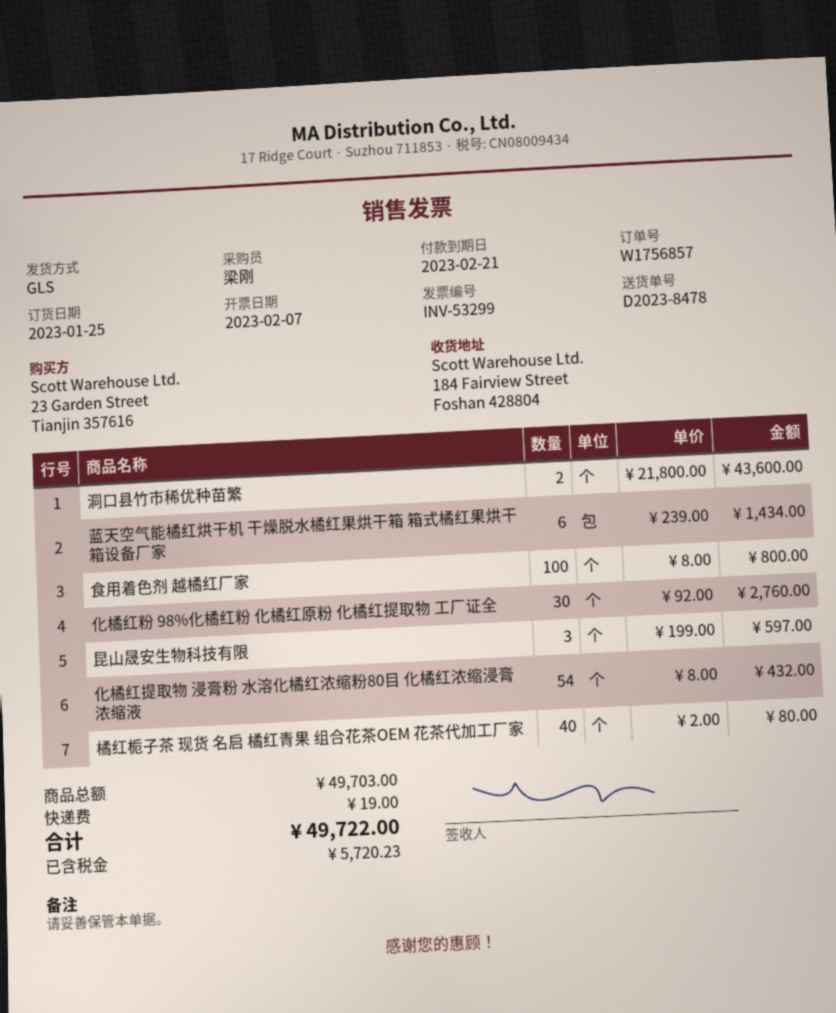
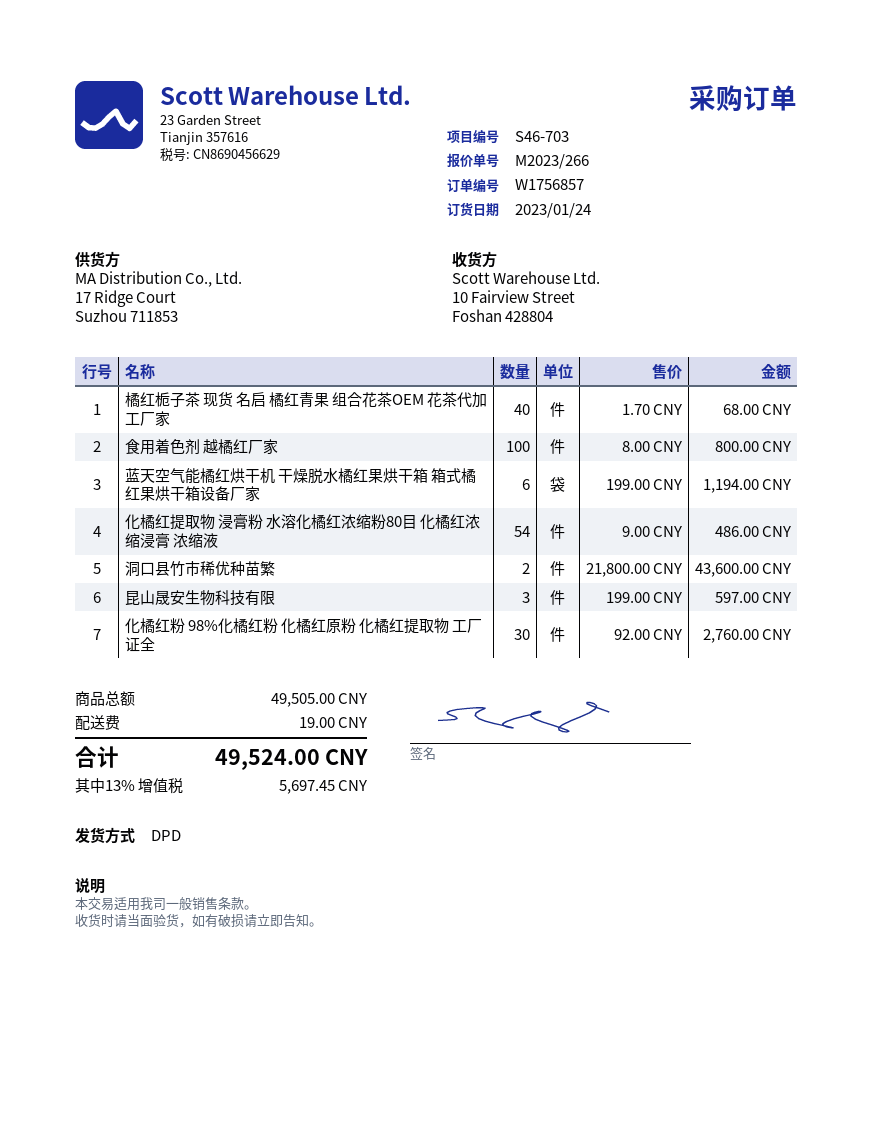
order date: 2023-01-25 -> 2023-01-24
shipping method: GLS -> DPD
ship to: 184 Fairview Street, Foshan 428804 -> 10 Fairview Street, Foshan 428804
蓝天空气能橘红烘干机 干燥脱水橘红果烘干箱 箱式橘红果烘干箱设备厂家: 6 x 239.00 = 1434.00 -> 6 x 199.00 = 1194.00
化橘红提取物 浸膏粉 水溶化橘红浓缩粉80目 化橘红浓缩浸膏 浓缩液: 54 x 8.00 = 432.00 -> 54 x 9.00 = 486.00
橘红栀子茶 现货 名启 橘红青果 组合花茶OEM 花茶代加工厂家: 40 x 2.00 = 80.00 -> 40 x 1.70 = 68.00
subtotal: 49703.00 -> 49505.00
tax: 5720.23 -> 5697.45
total: 49722.00 -> 49524.00

